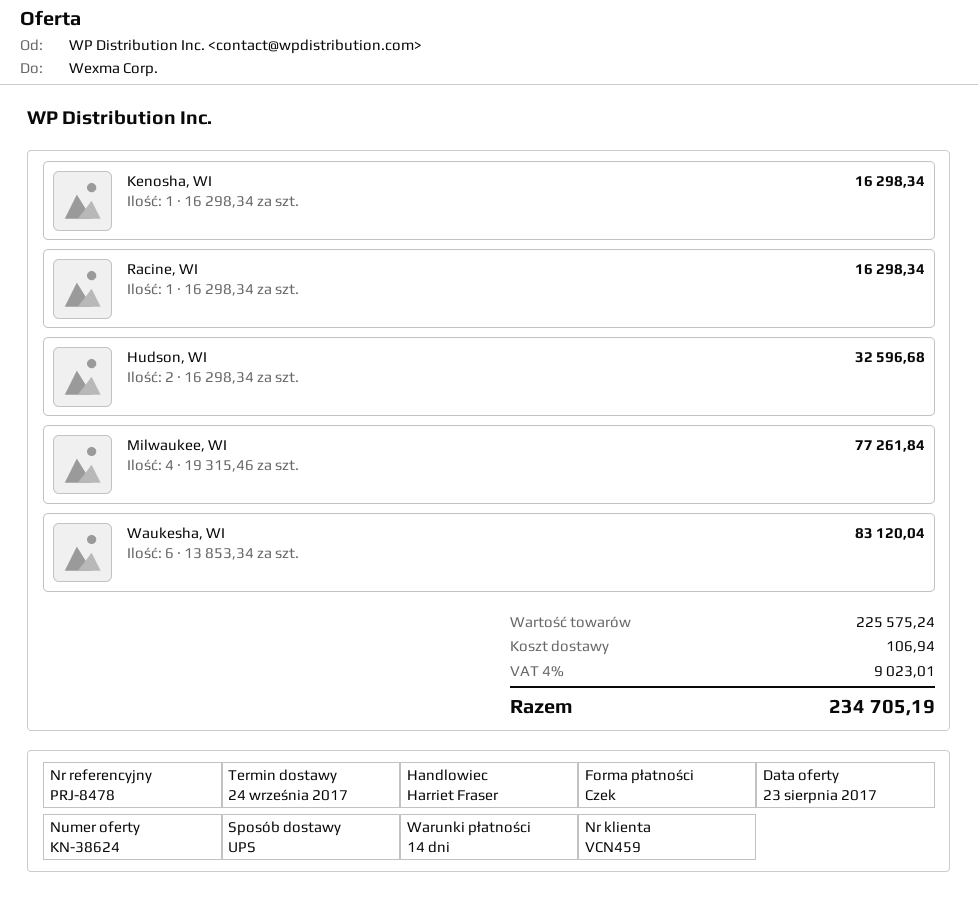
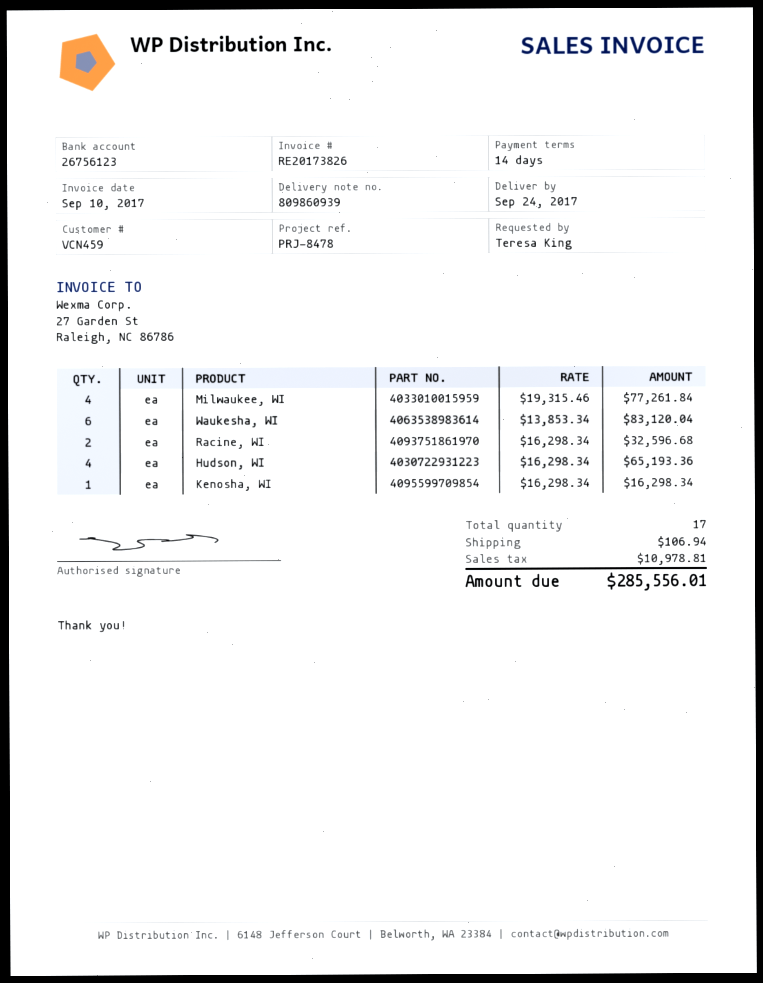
Racine, WI: 1 x 16298.34 = 16298.34 -> 2 x 16298.34 = 32596.68
Hudson, WI: 2 x 16298.34 = 32596.68 -> 4 x 16298.34 = 65193.36
tax: 9023.01 -> 10978.81
total: 234705.19 -> 285556.01

